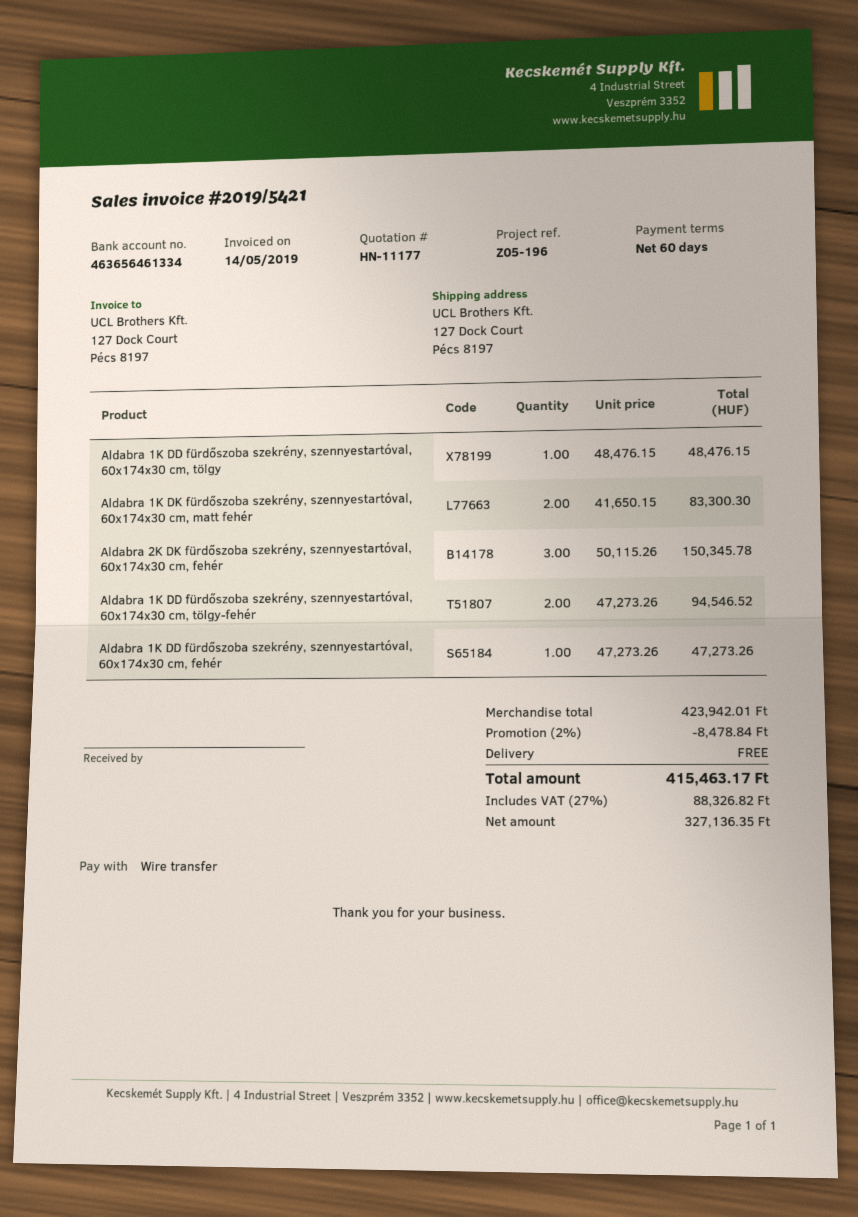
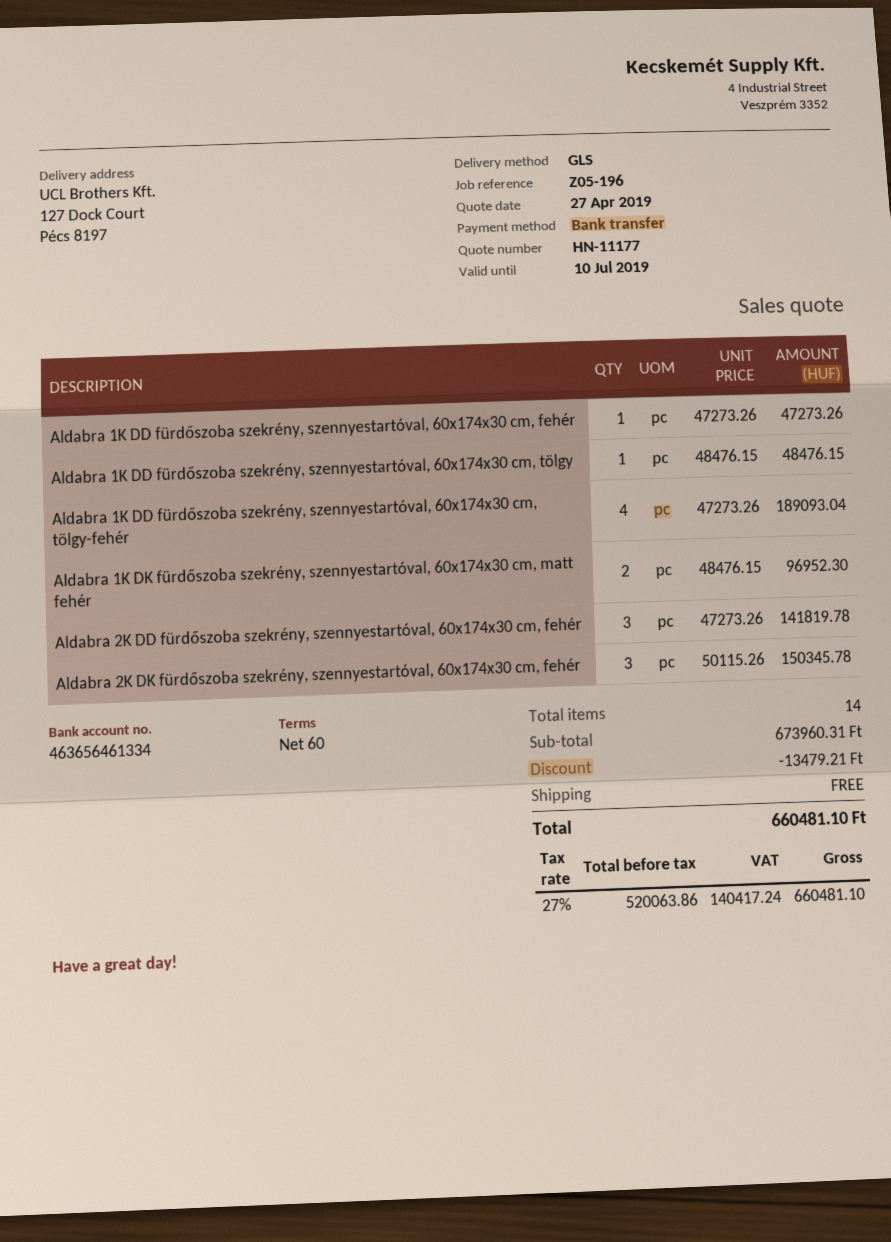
Aldabra 1K DK fürdőszoba szekrény, szennyestartóval, 60x174x30 cm, matt fehér: 2 x 41650.15 = 83300.30 -> 2 x 48476.15 = 96952.30
Aldabra 1K DD fürdőszoba szekrény, szennyestartóval, 60x174x30 cm, tölgy-fehér: 2 x 47273.26 = 94546.52 -> 4 x 47273.26 = 189093.04
Aldabra 2K DD fürdőszoba szekrény, szennyestartóval, 60x174x30 cm, fehér: none -> 3 x 47273.26 = 141819.78
subtotal: 423942.01 -> 673960.31
discount: 8478.84 -> 13479.21
net: 327136.35 -> 520063.86
tax: 27% = 88326.82 -> 27% = 140417.24
total: 415463.17 -> 660481.10

